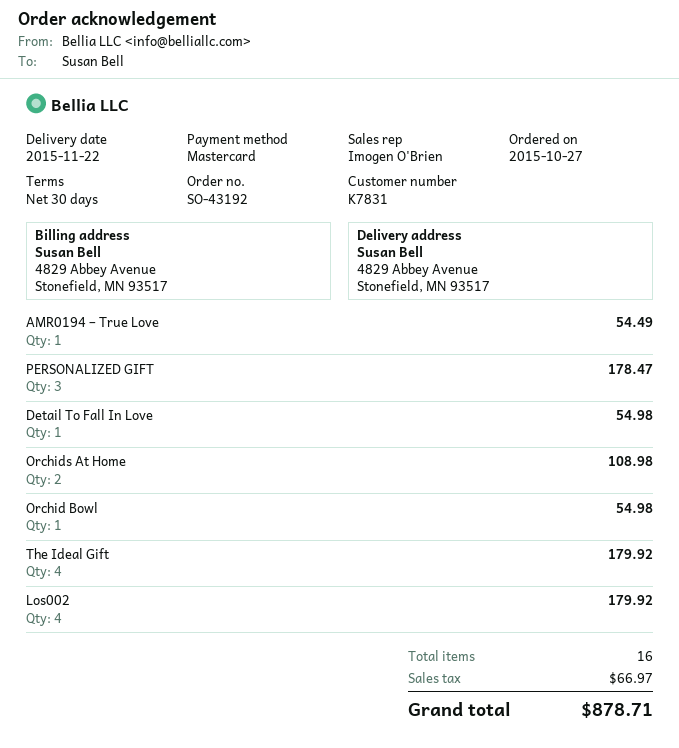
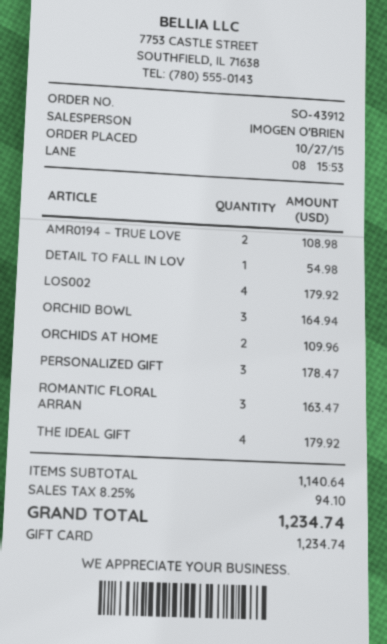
order number: SO-43192 -> SO-43912
payment method: Mastercard -> gift card
AMR0194 – True Love: 1 for 54.49 -> 2 for 108.98
Orchids At Home: 2 for 108.98 -> 2 for 109.96
Orchid Bowl: 1 for 54.98 -> 3 for 164.94
ROMANTIC FLORAL ARRAN: none -> 3 for 163.47
tax: 66.97 -> 94.10
total: 878.71 -> 1234.74

